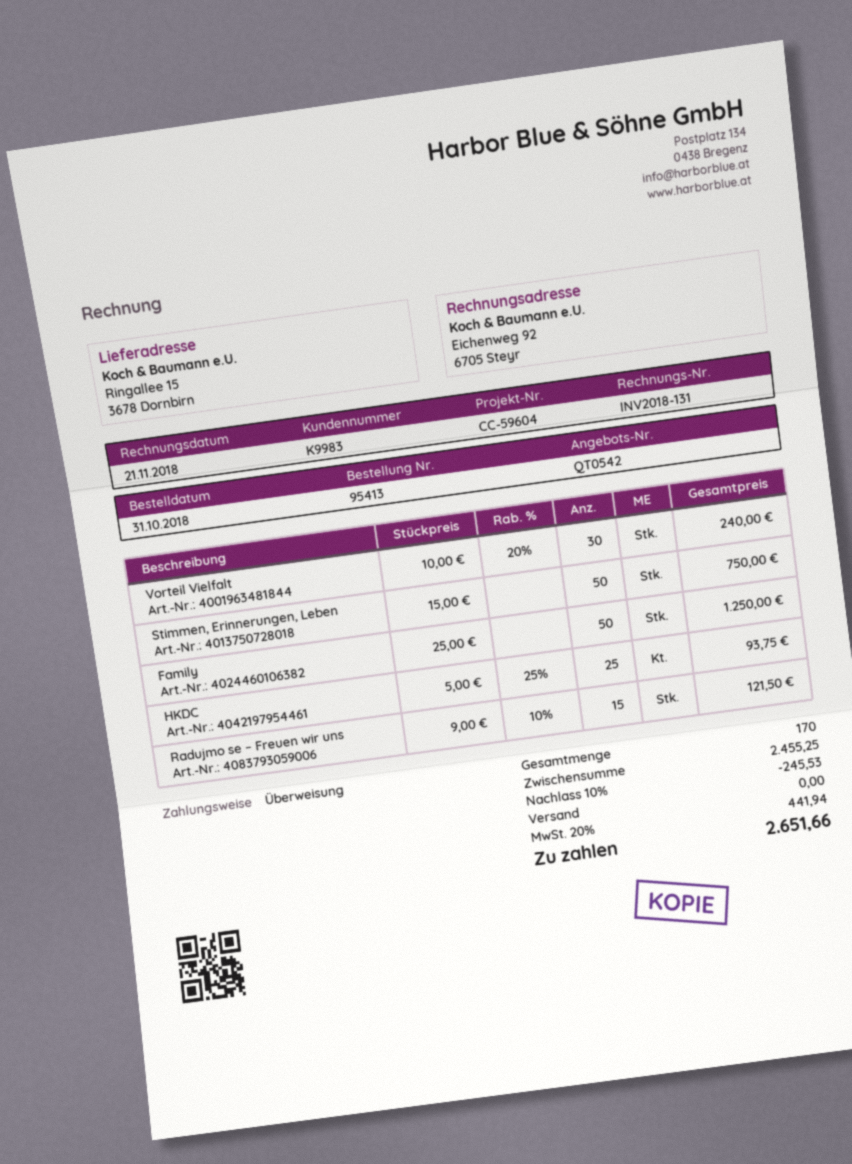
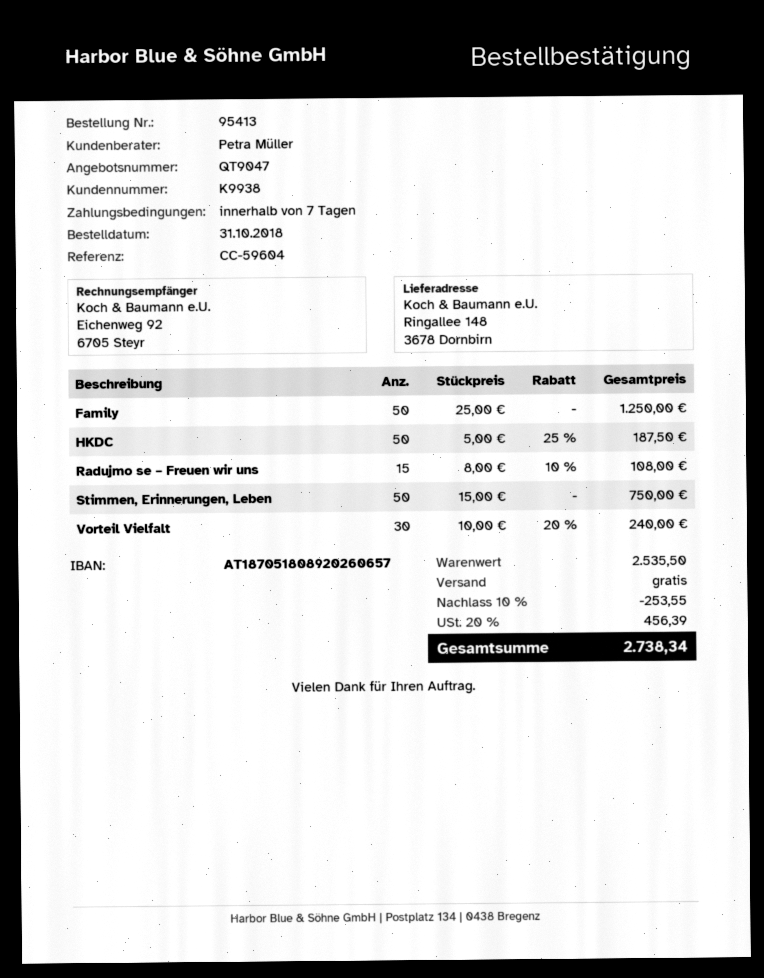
quote number: QT0542 -> QT9047
customer number: K9983 -> K9938
ship to: Ringallee 15, 3678 Dornbirn -> Ringallee 148, 3678 Dornbirn
HKDC: 25 x 5.00 - 25% = 93.75 -> 50 x 5.00 - 25% = 187.50
Radujmo se – Freuen wir uns: 15 x 9.00 - 10% = 121.50 -> 15 x 8.00 - 10% = 108.00
subtotal: 2455.25 -> 2535.50
discount: 10% = 245.53 -> 10% = 253.55
tax: 20% = 441.94 -> 20% = 456.39
total: 2651.66 -> 2738.34

